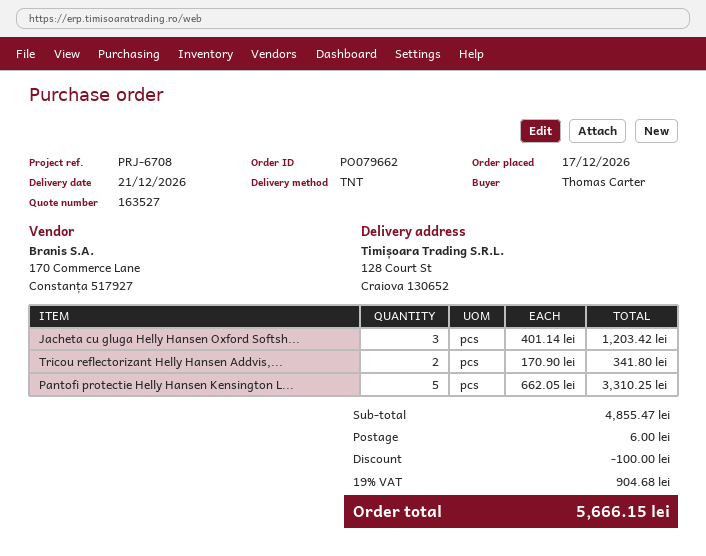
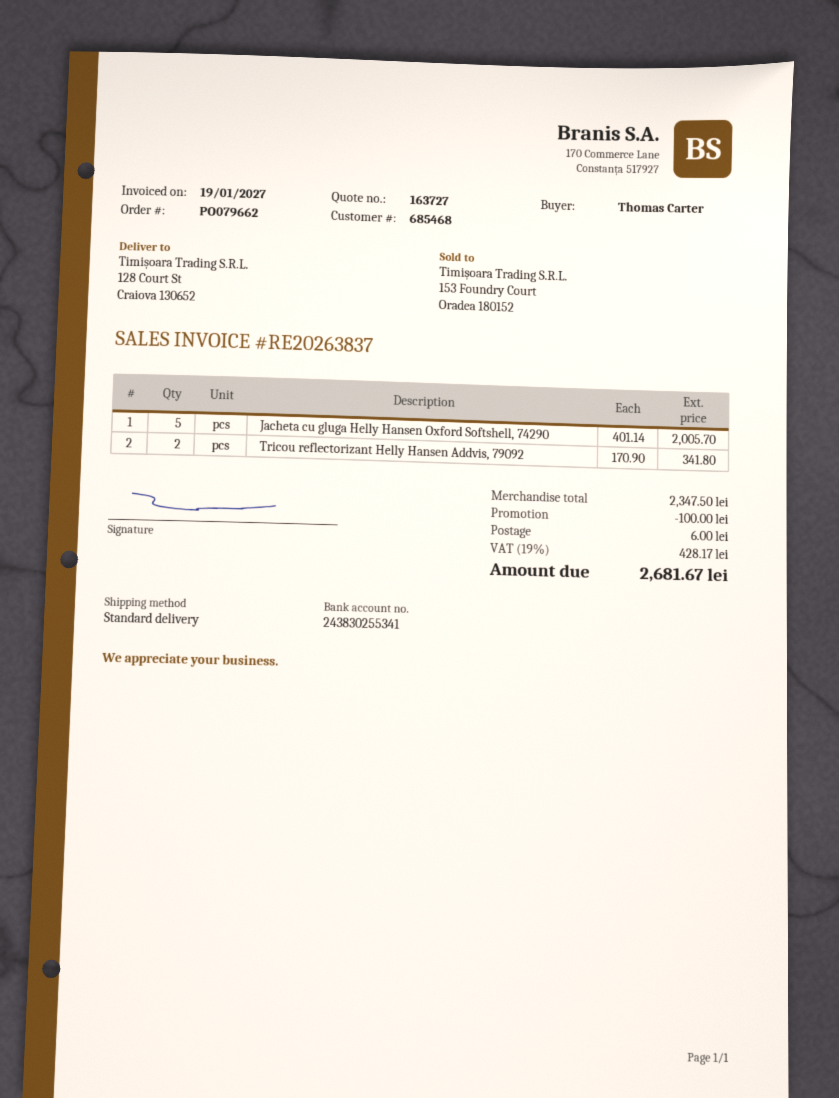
quote number: 163527 -> 163727
shipping method: TNT -> standard
Jacheta cu gluga Helly Hansen Oxford Softsh...: 3 x 401.14 = 1203.42 -> 5 x 401.14 = 2005.70
Pantofi protectie Helly Hansen Kensington L...: 5 x 662.05 = 3310.25 -> none
subtotal: 4855.47 -> 2347.50
tax: 19% = 904.68 -> 19% = 428.17
total: 5666.15 -> 2681.67

